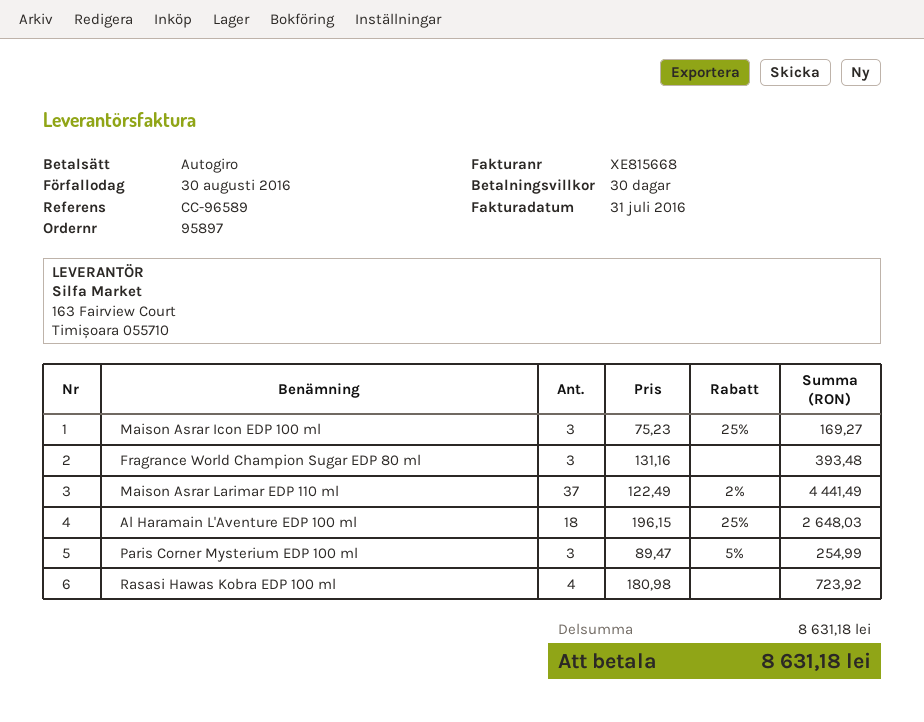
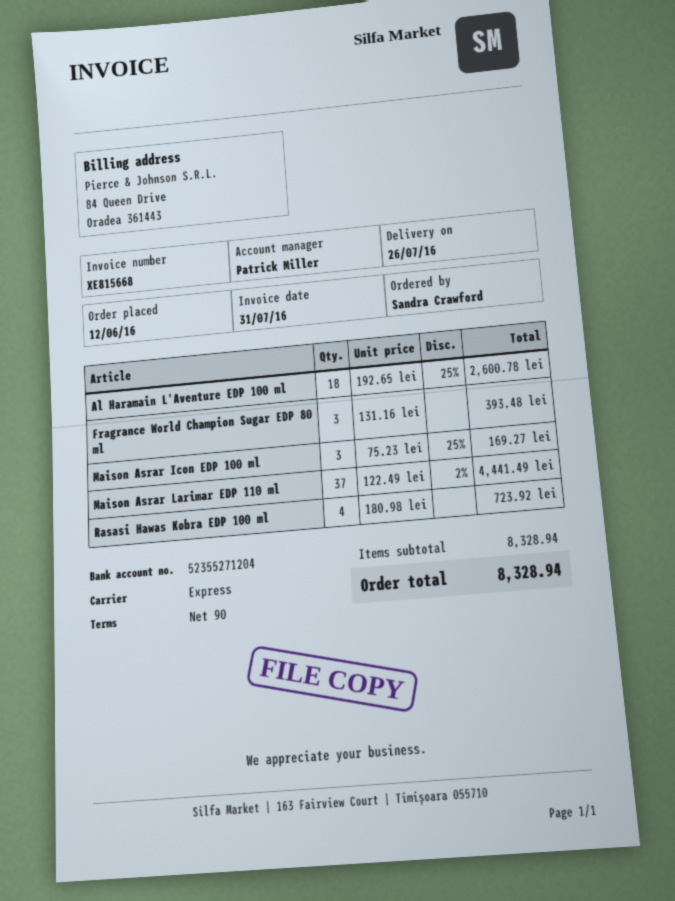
payment terms: 30 days -> 90 days
Al Haramain L'Aventure EDP 100 ml: 18 x 196.15 - 25% = 2648.03 -> 18 x 192.65 - 25% = 2600.78
Paris Corner Mysterium EDP 100 ml: 3 x 89.47 - 5% = 254.99 -> none
subtotal: 8631.18 -> 8328.94
total: 8631.18 -> 8328.94

